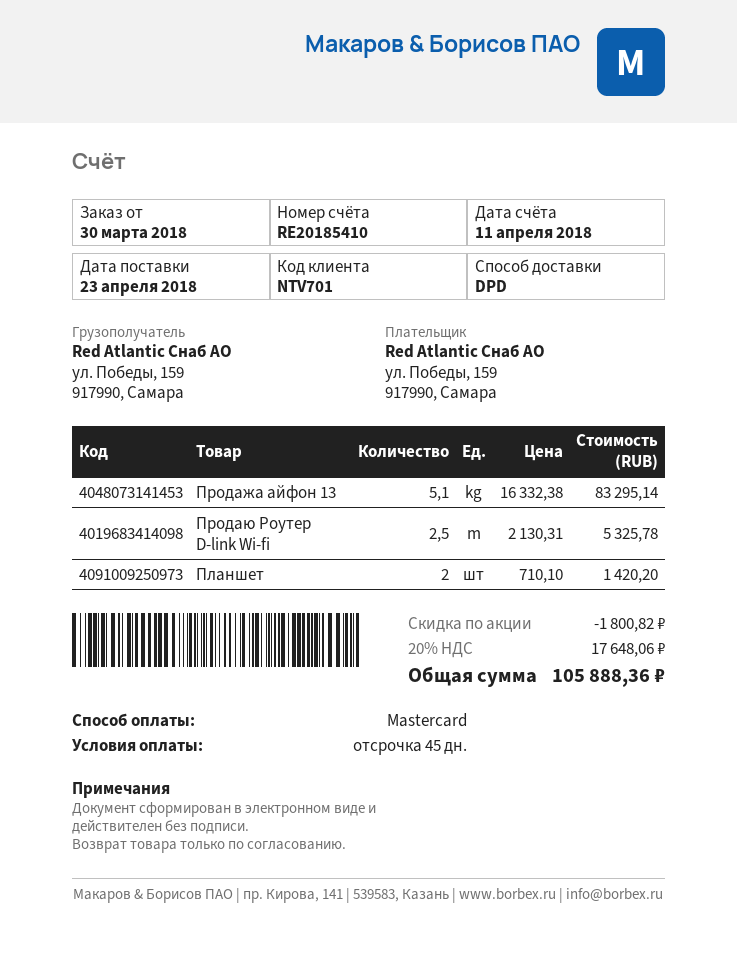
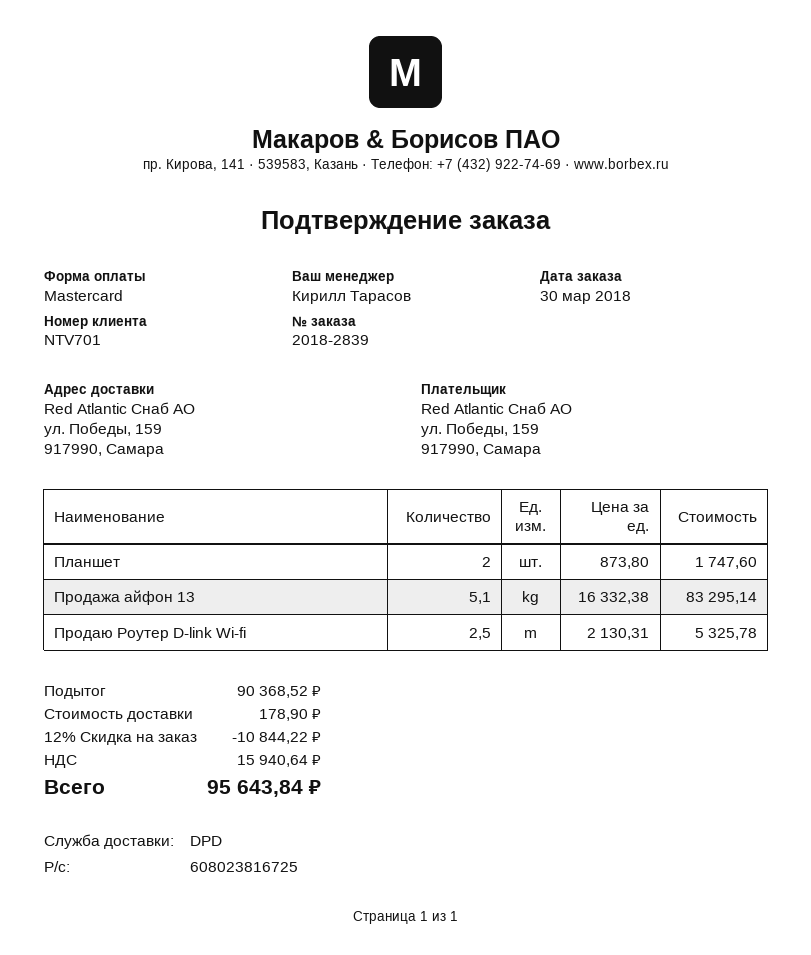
Планшет: 2 x 710.10 = 1420.20 -> 2 x 873.80 = 1747.60
discount: 1800.82 -> 10844.22
shipping: none -> 178.90
tax: 17648.06 -> 15940.64
total: 105888.36 -> 95643.84

